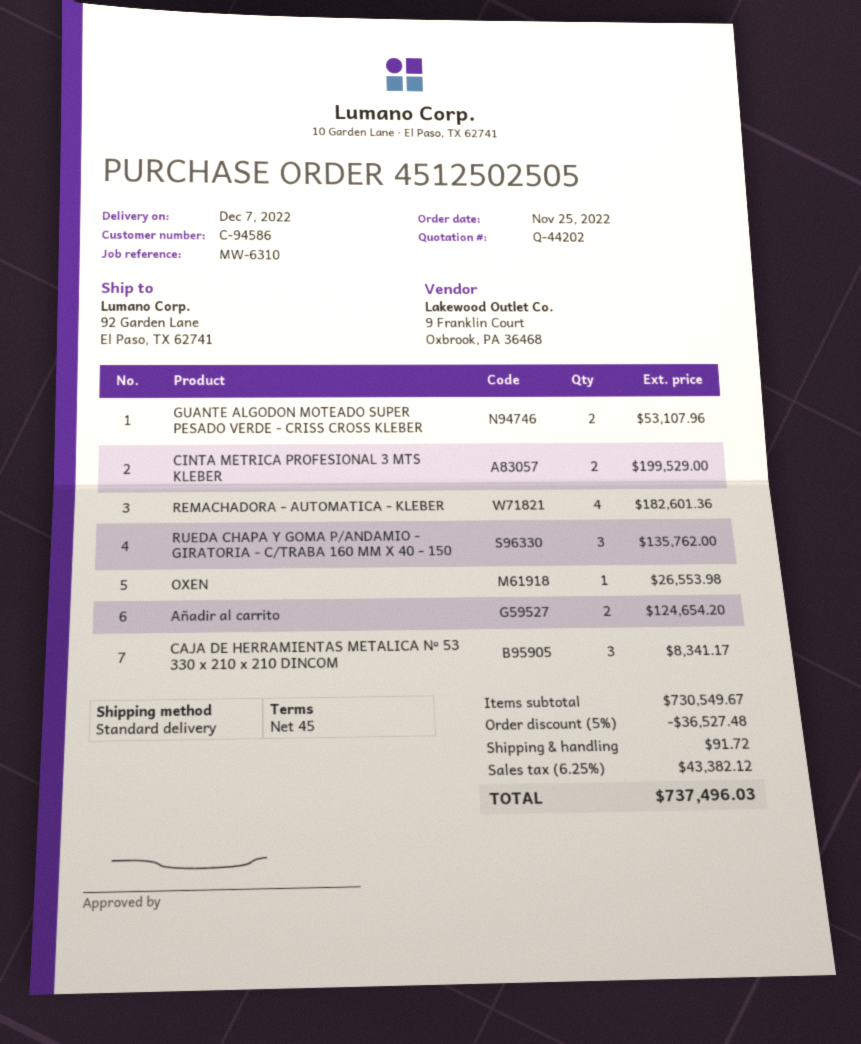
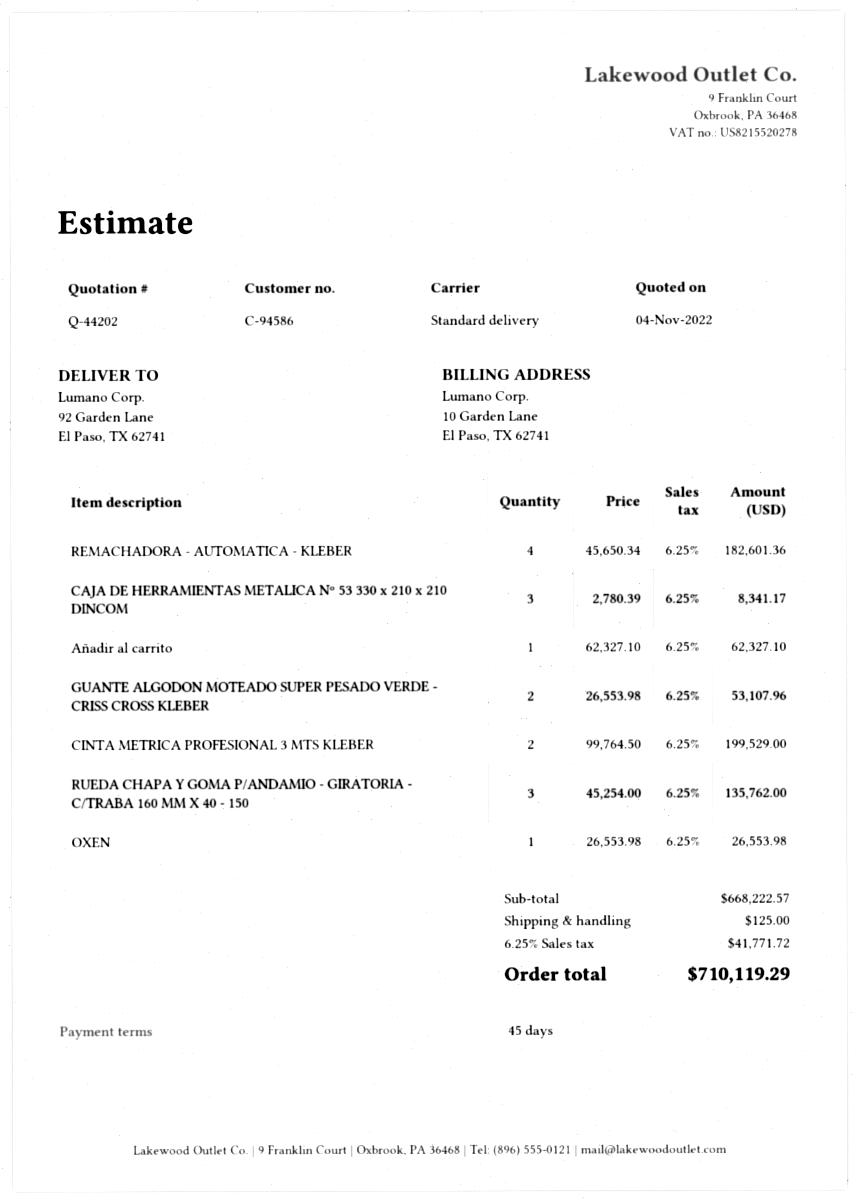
Añadir al carrito: 2 for 124654.20 -> 1 for 62327.10
subtotal: 730549.67 -> 668222.57
discount: 5% = 36527.48 -> none
shipping: 91.72 -> 125.00
tax: 6.25% = 43382.12 -> 6.25% = 41771.72
total: 737496.03 -> 710119.29

